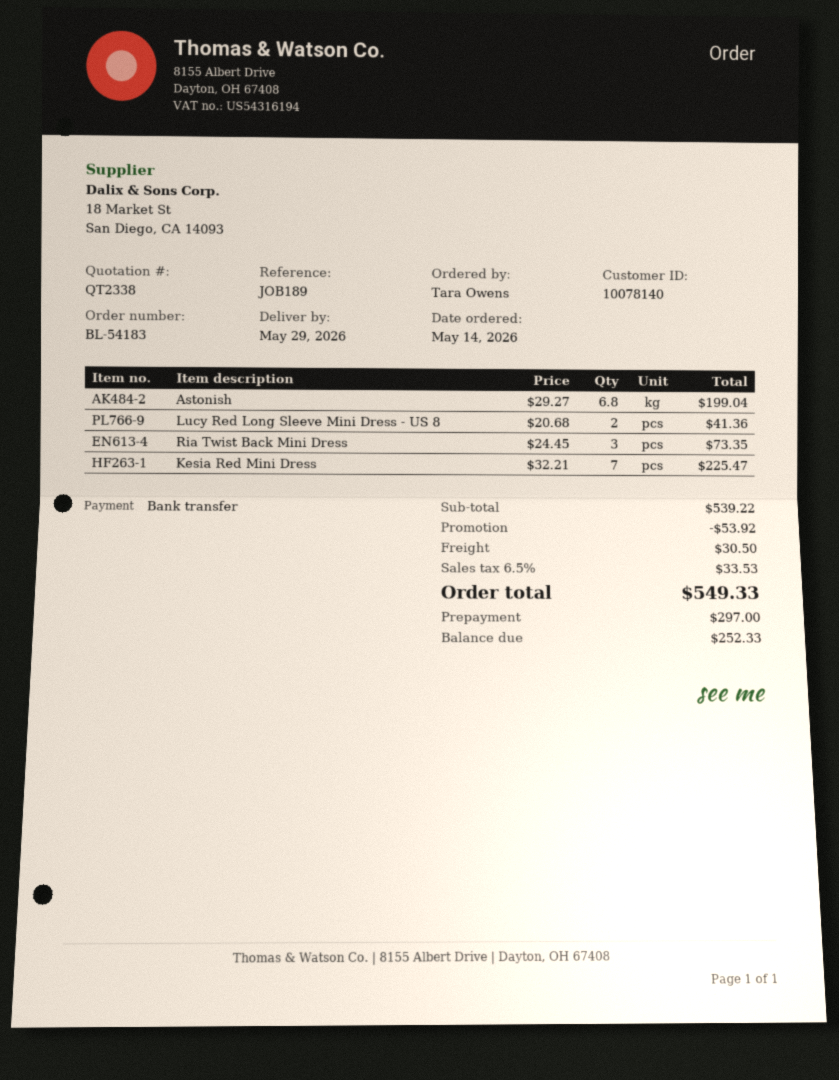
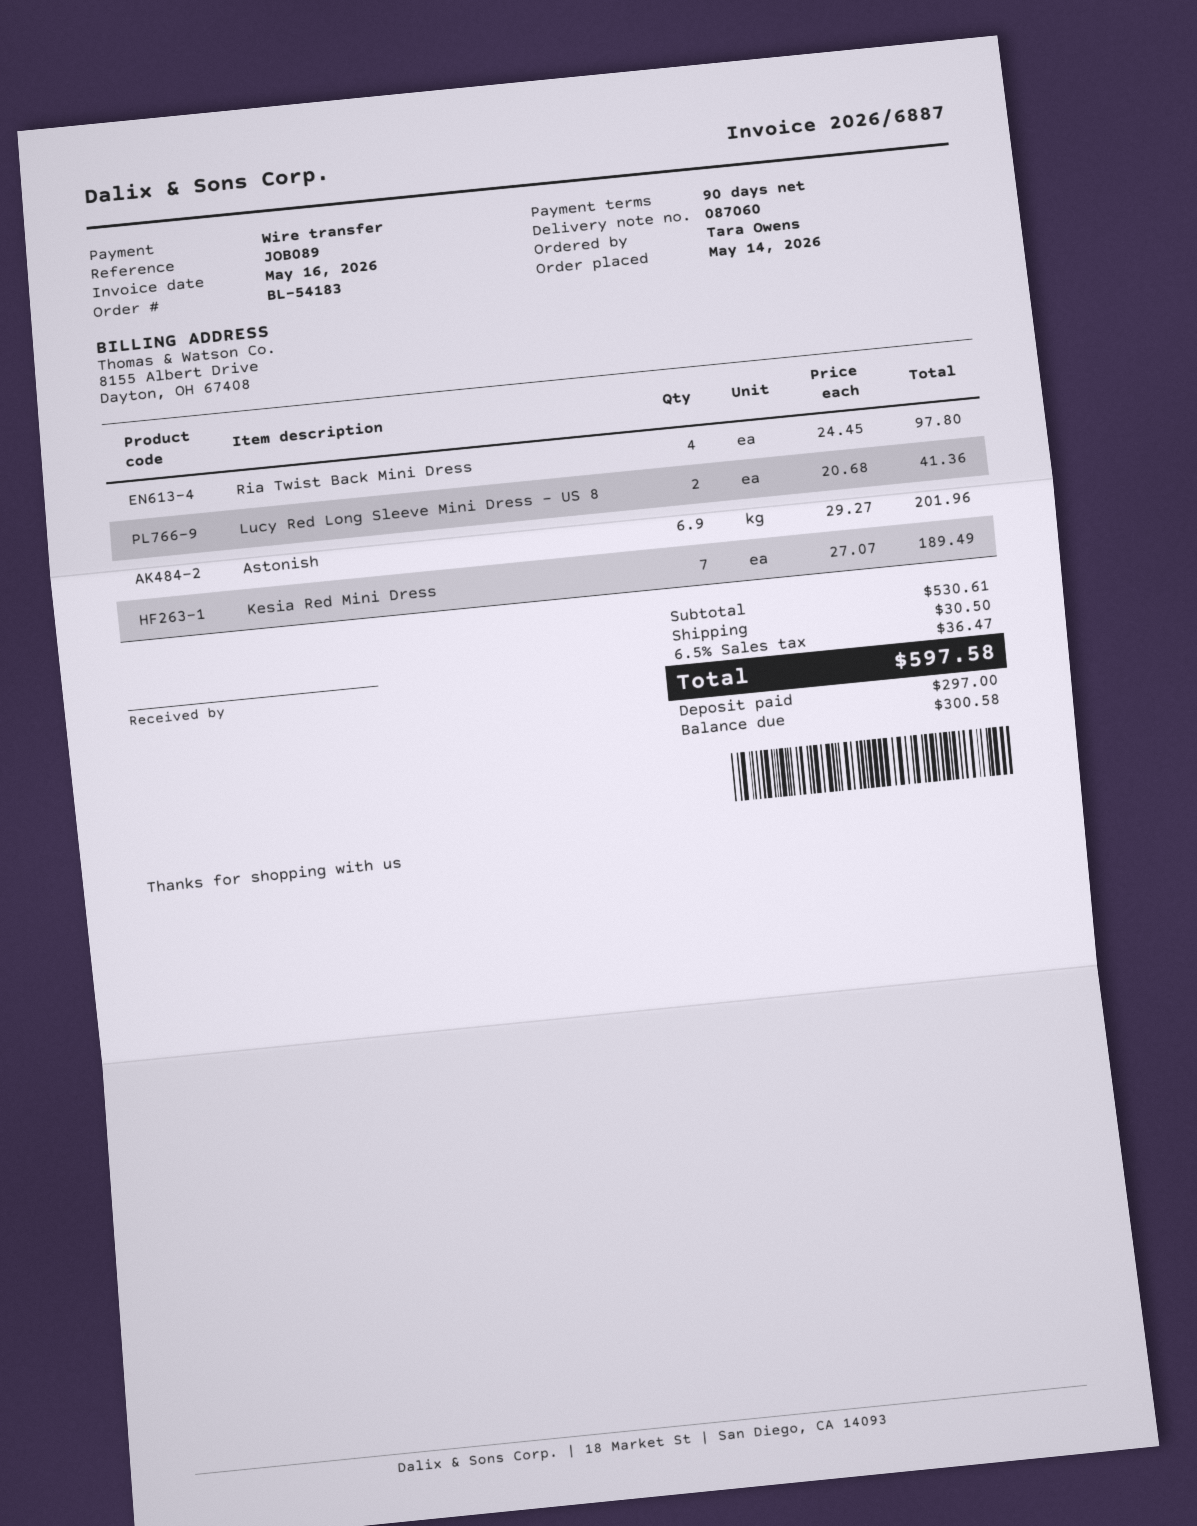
reference: JOB189 -> JOB089
Astonish: 6.8 x 29.27 = 199.04 -> 6.9 x 29.27 = 201.96
Ria Twist Back Mini Dress: 3 x 24.45 = 73.35 -> 4 x 24.45 = 97.80
Kesia Red Mini Dress: 7 x 32.21 = 225.47 -> 7 x 27.07 = 189.49
subtotal: 539.22 -> 530.61
discount: 53.92 -> none
tax: 6.5% = 33.53 -> 6.5% = 36.47
total: 549.33 -> 597.58
balance: 252.33 -> 300.58

